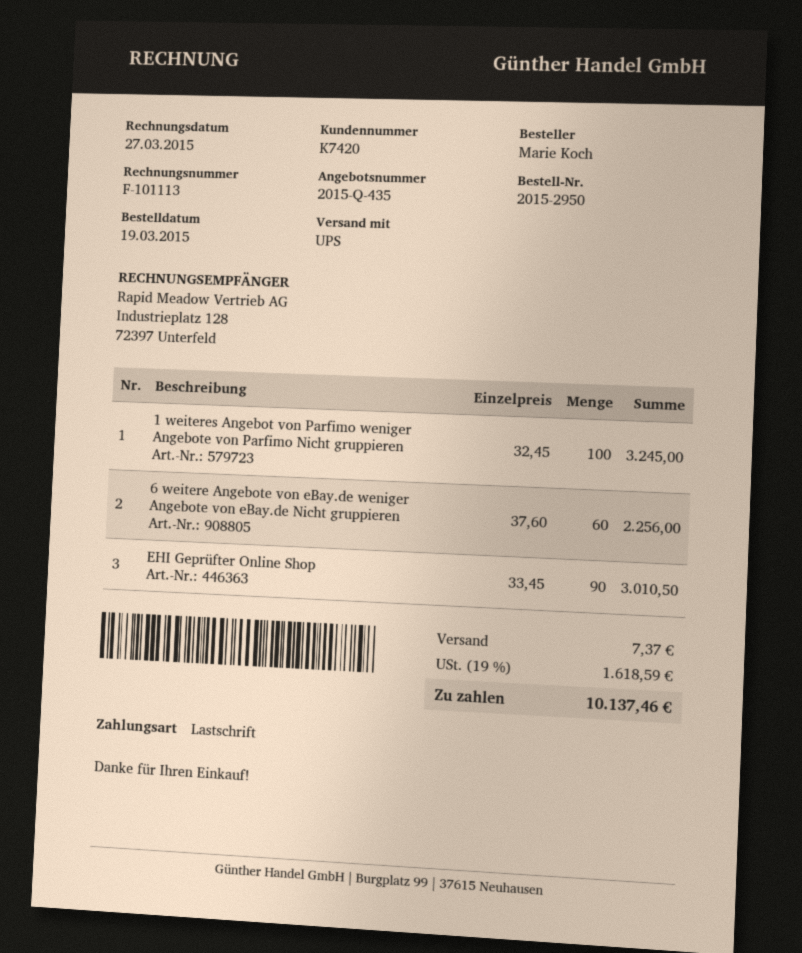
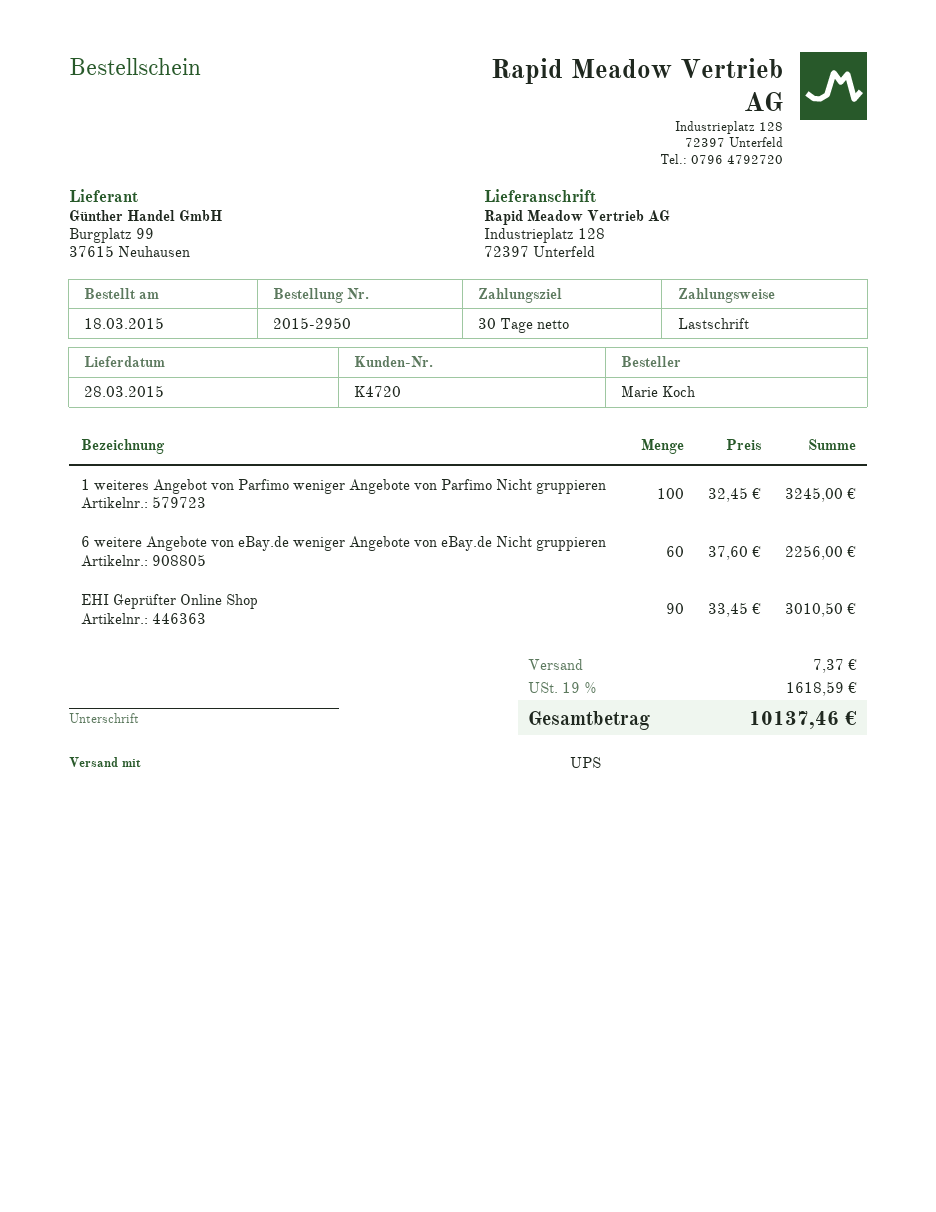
order date: 2015-03-19 -> 2015-03-18
customer number: K7420 -> K4720

